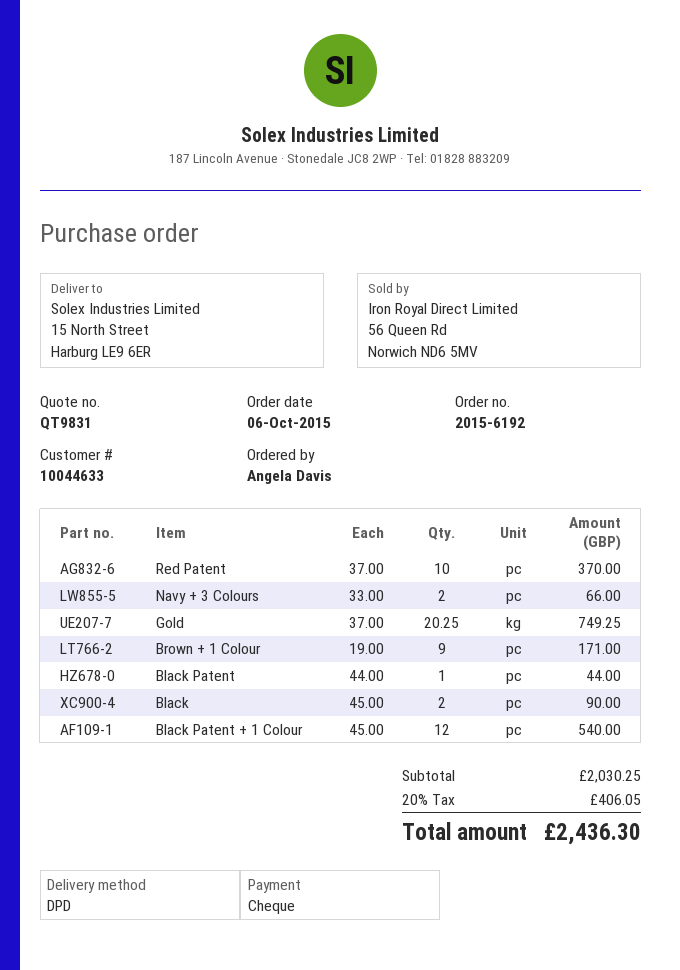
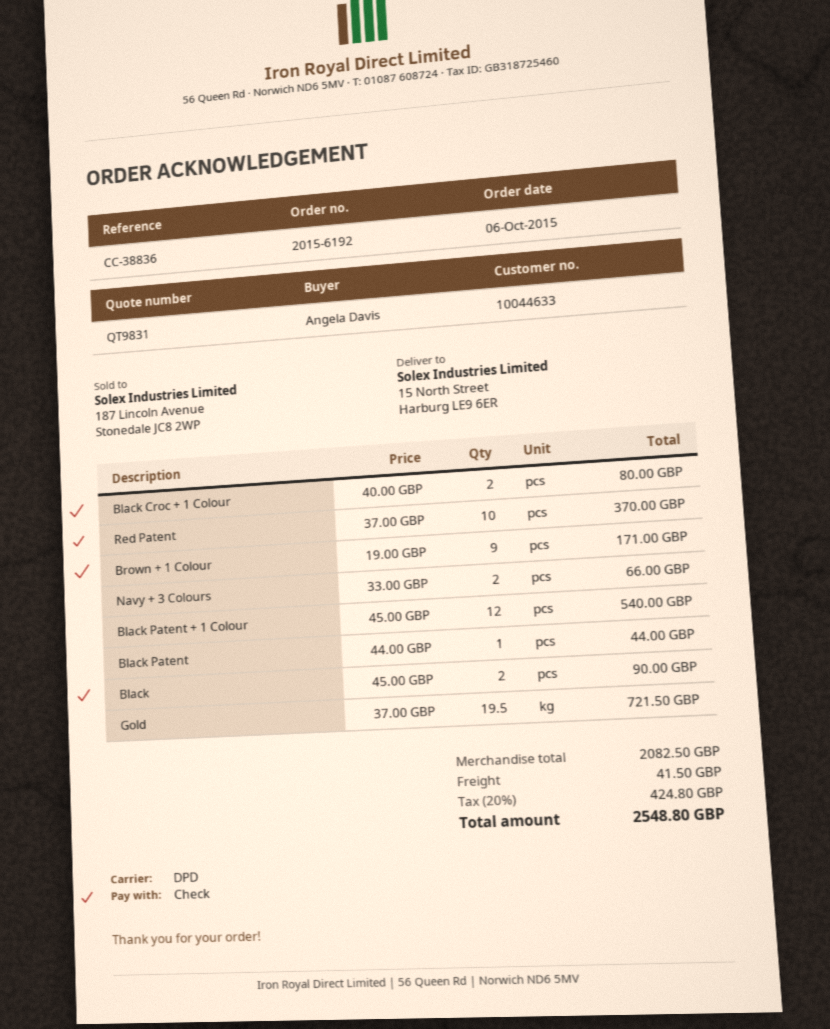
Gold: 20.25 x 37.00 = 749.25 -> 19.5 x 37.00 = 721.50
Black Croc + 1 Colour: none -> 2 x 40.00 = 80.00
subtotal: 2030.25 -> 2082.50
shipping: none -> 41.50
tax: 20% = 406.05 -> 20% = 424.80
total: 2436.30 -> 2548.80

